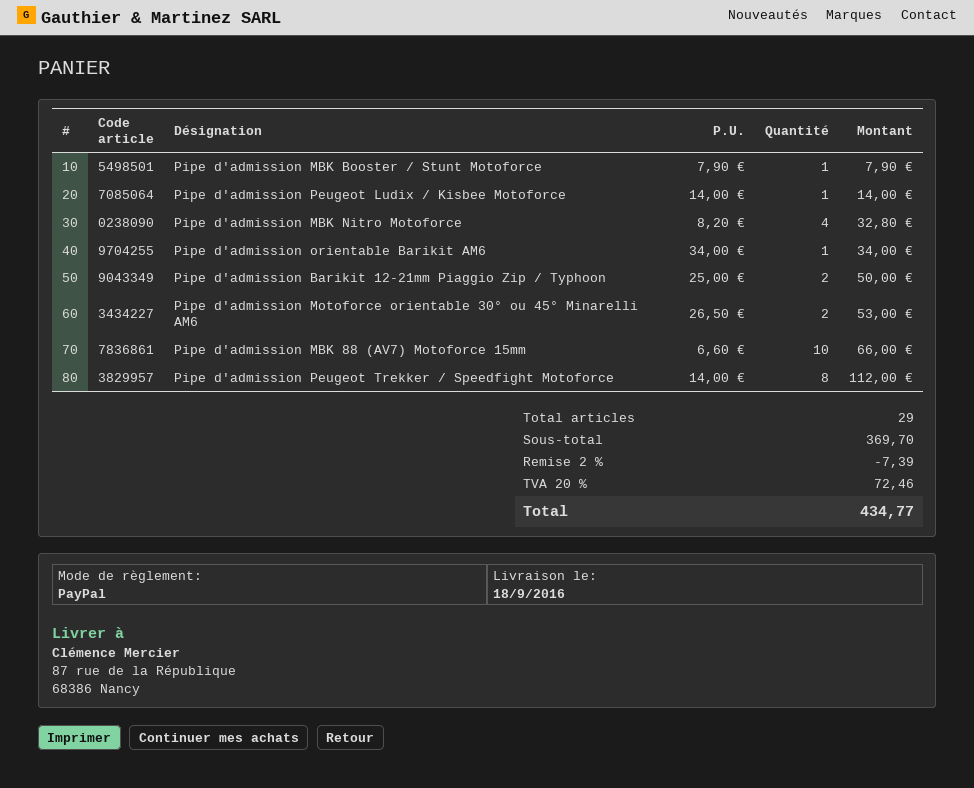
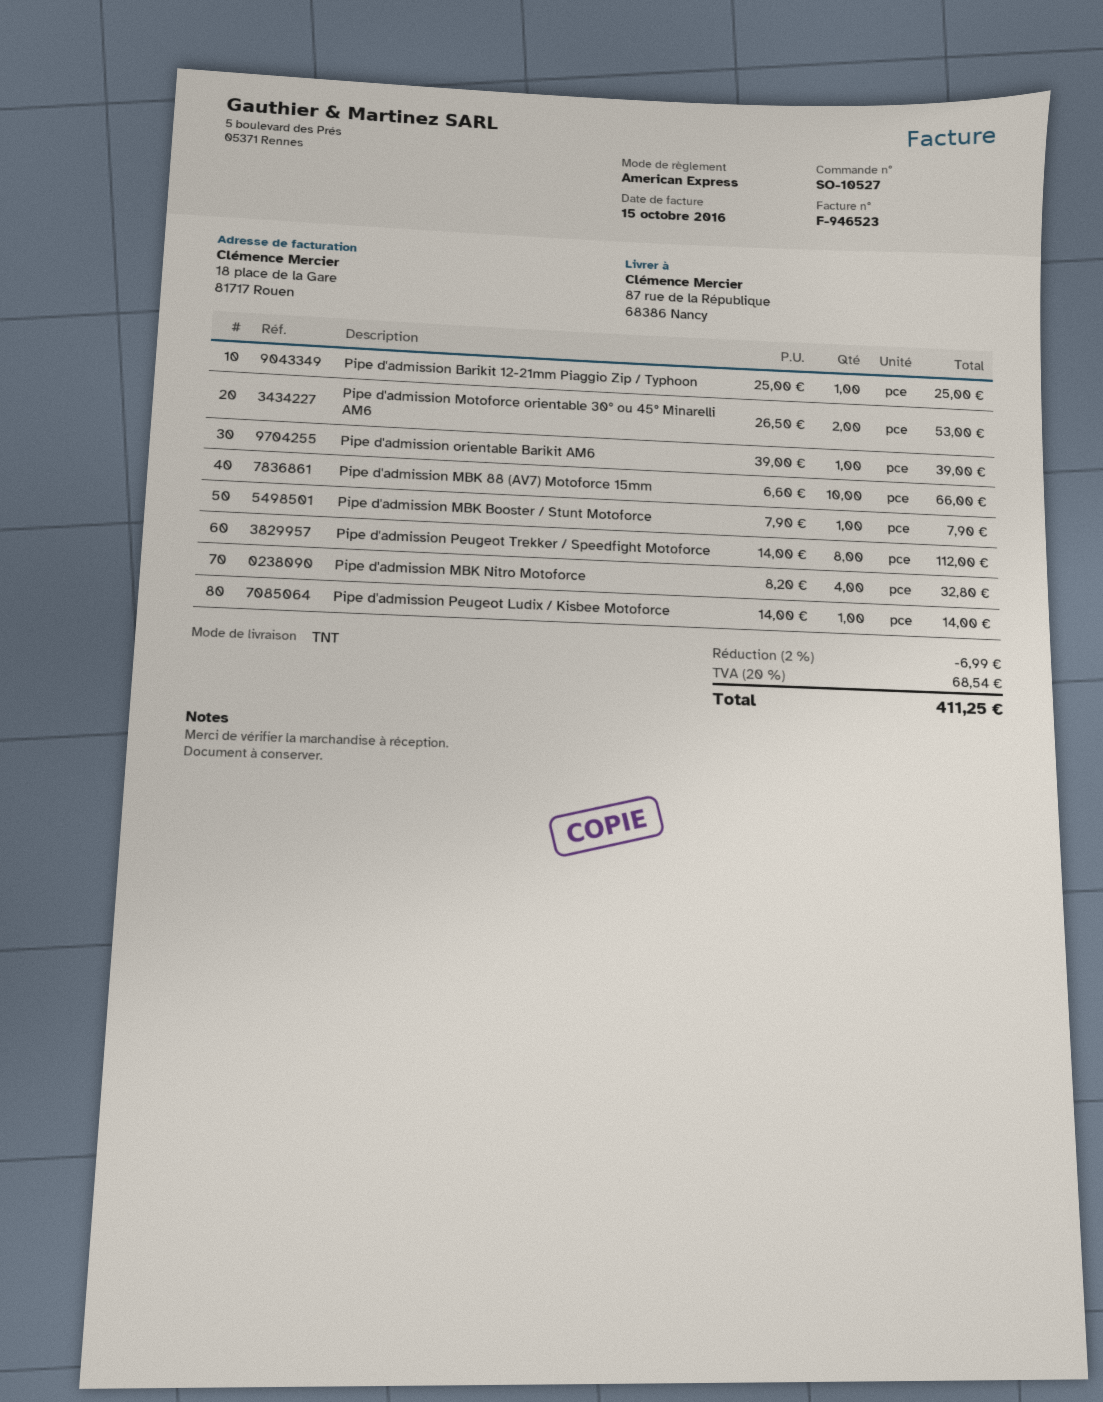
payment method: PayPal -> American Express
Pipe d'admission orientable Barikit AM6: 1 x 34.00 = 34.00 -> 1 x 39.00 = 39.00
Pipe d'admission Barikit 12-21mm Piaggio Zip / Typhoon: 2 x 25.00 = 50.00 -> 1 x 25.00 = 25.00
discount: 2% = 7.39 -> 2% = 6.99
tax: 20% = 72.46 -> 20% = 68.54
total: 434.77 -> 411.25

